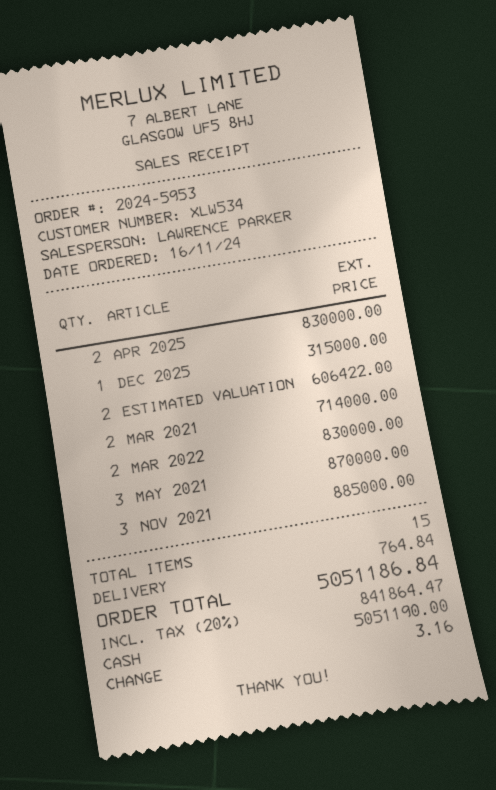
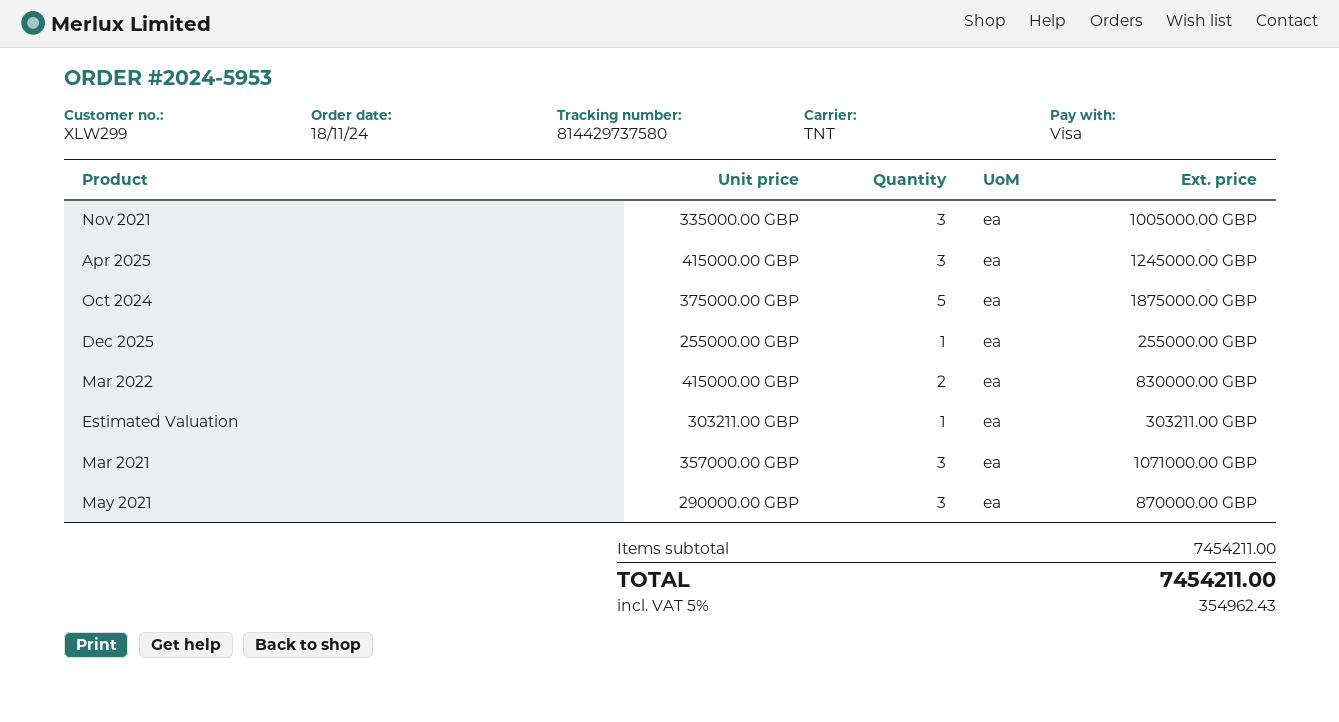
order date: 2024-11-16 -> 2024-11-18
customer number: XLW534 -> XLW299
payment method: cash -> Visa
APR 2025: 2 for 830000.00 -> 3 for 1245000.00
DEC 2025: 1 for 315000.00 -> 1 for 255000.00
ESTIMATED VALUATION: 2 for 606422.00 -> 1 for 303211.00
MAR 2021: 2 for 714000.00 -> 3 for 1071000.00
NOV 2021: 3 for 885000.00 -> 3 for 1005000.00
Oct 2024: none -> 5 for 1875000.00
shipping: 764.84 -> none
tax: 20% = 841864.47 -> 5% = 354962.43
total: 5051186.84 -> 7454211.00

